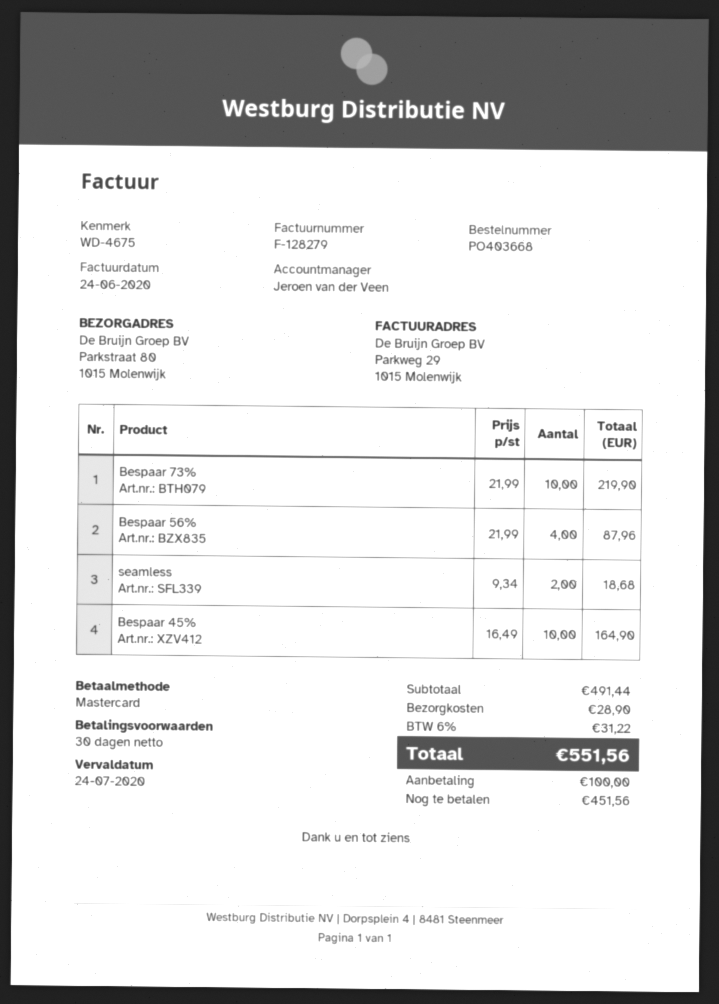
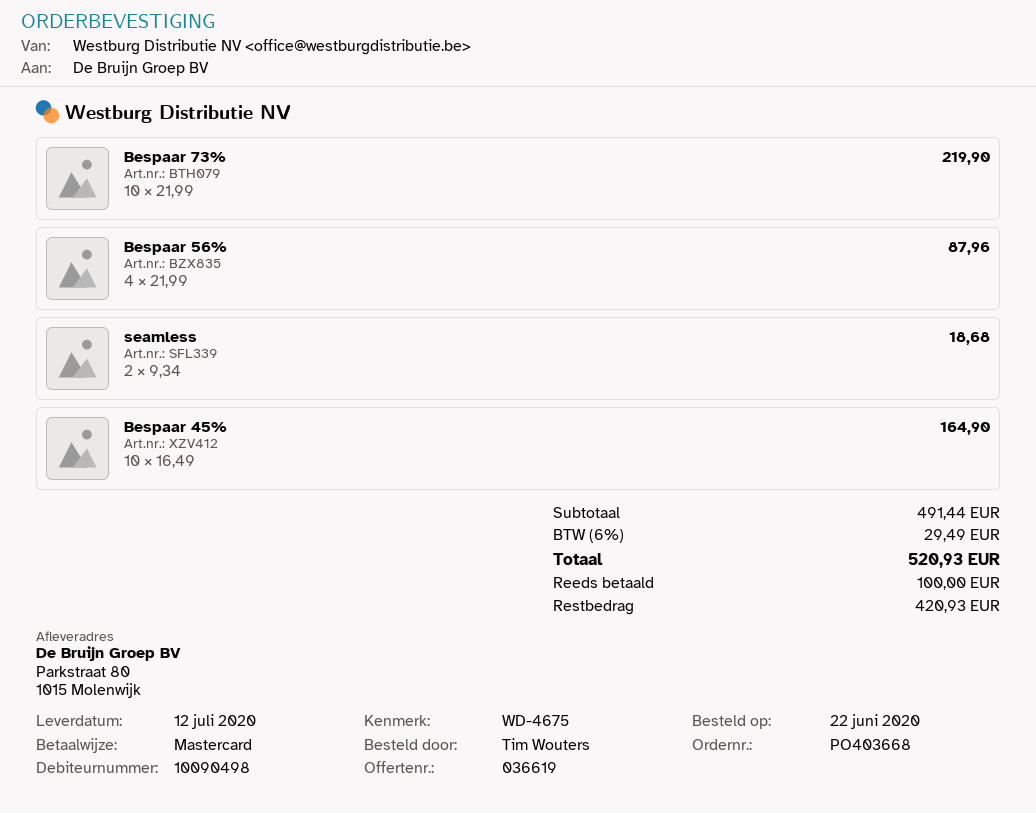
shipping: 28.90 -> none
tax: 6% = 31.22 -> 6% = 29.49
total: 551.56 -> 520.93
balance: 451.56 -> 420.93

